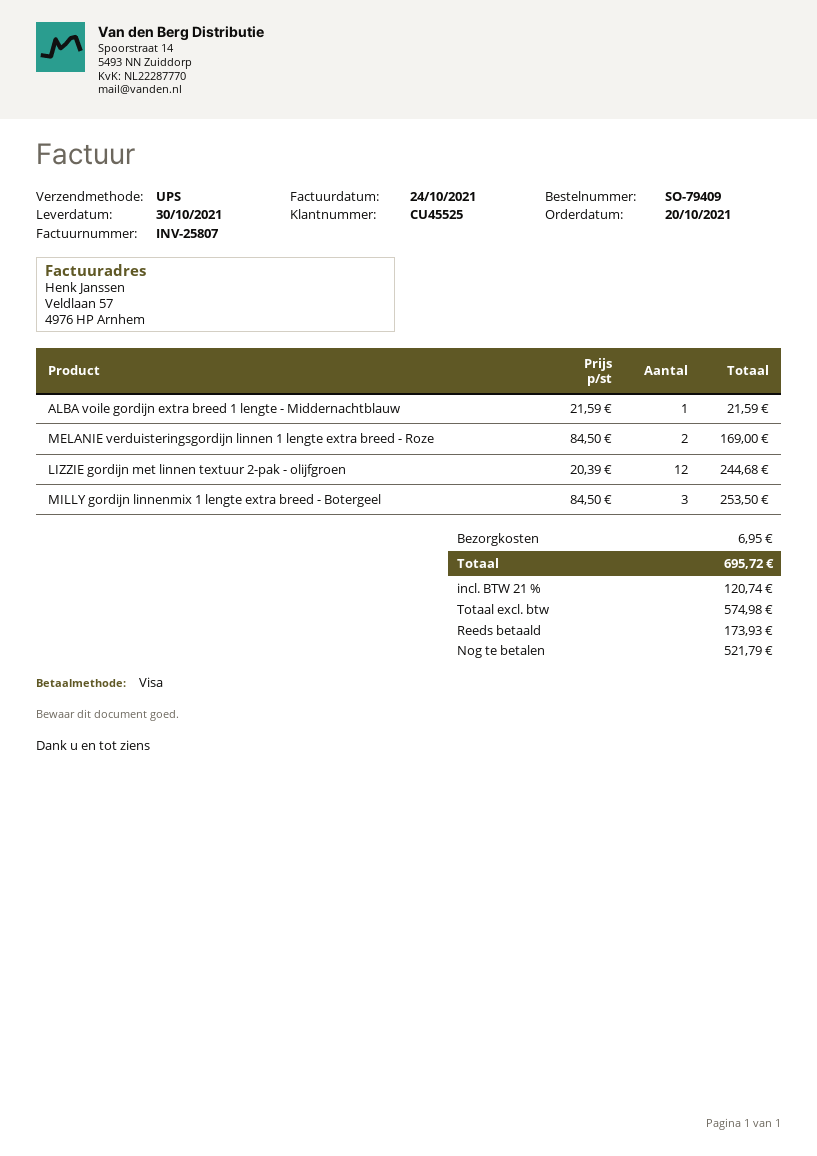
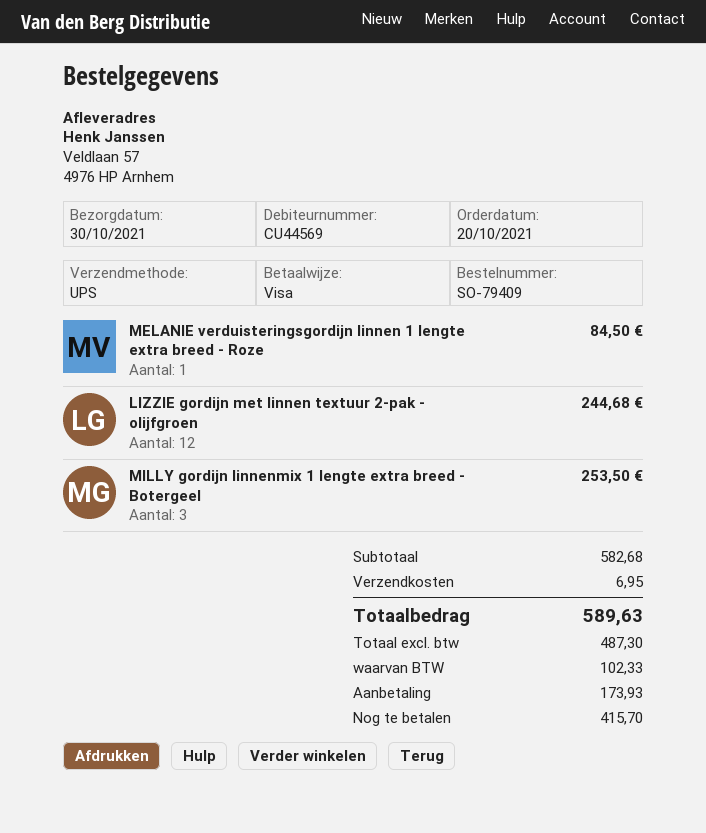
customer number: CU45525 -> CU44569
ALBA voile gordijn extra breed 1 lengte - Middernachtblauw: 1 for 21.59 -> none
MELANIE verduisteringsgordijn linnen 1 lengte extra breed - Roze: 2 for 169.00 -> 1 for 84.50
net: 574.98 -> 487.30
tax: 120.74 -> 102.33
total: 695.72 -> 589.63
balance: 521.79 -> 415.70

